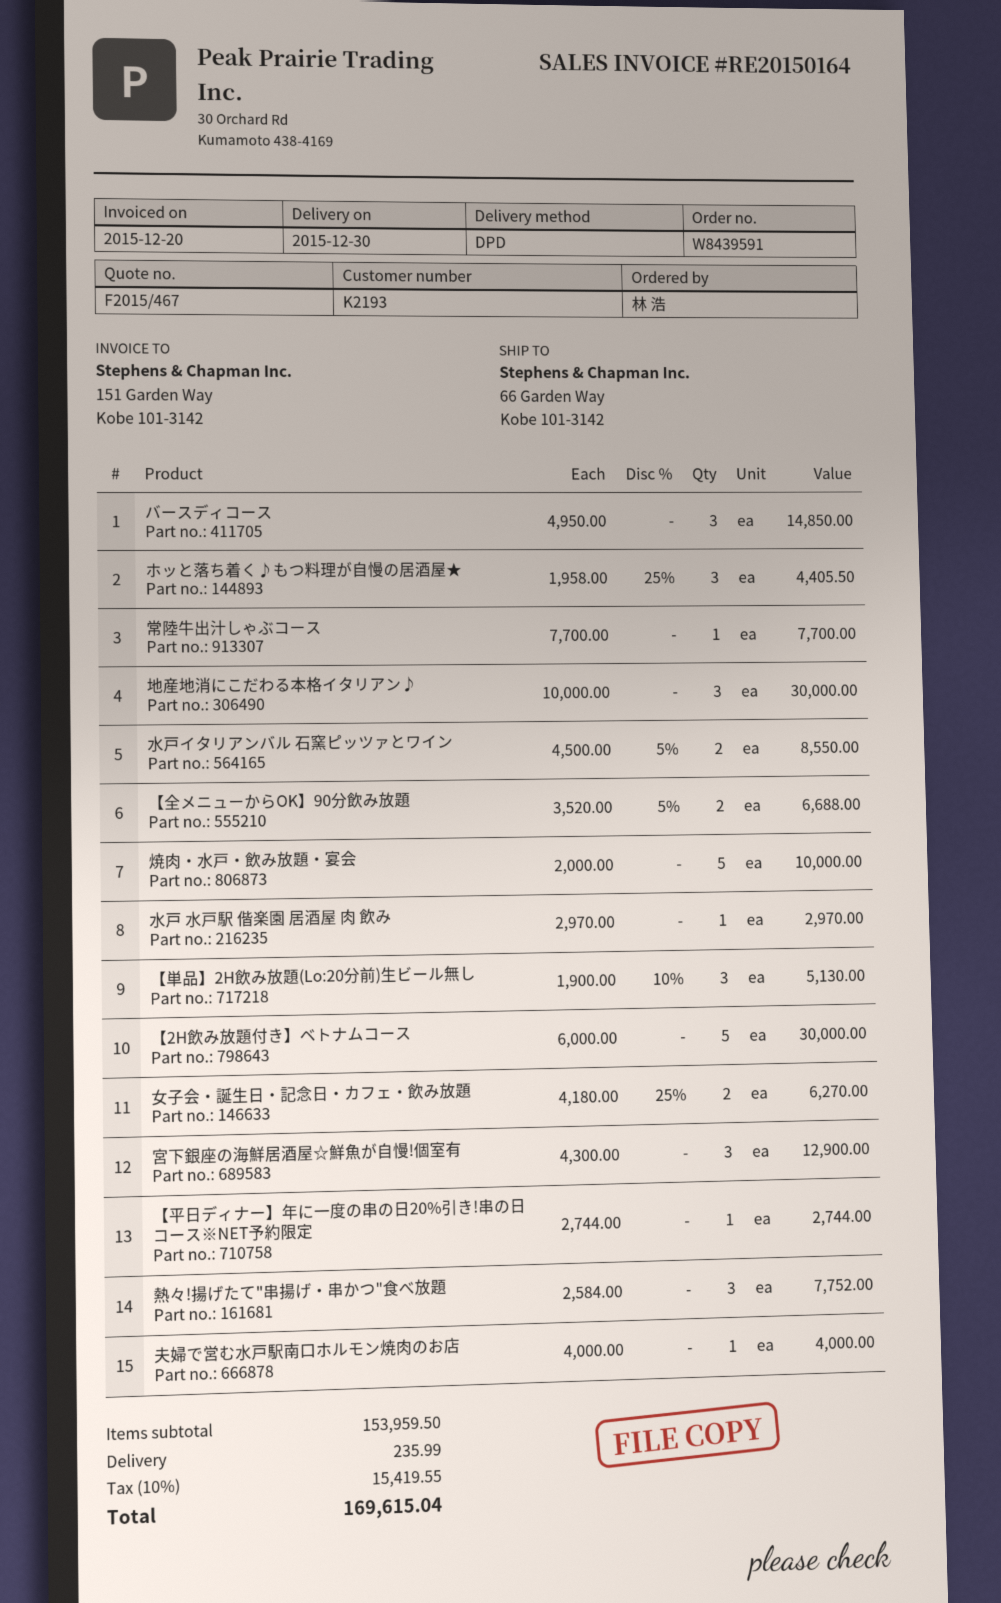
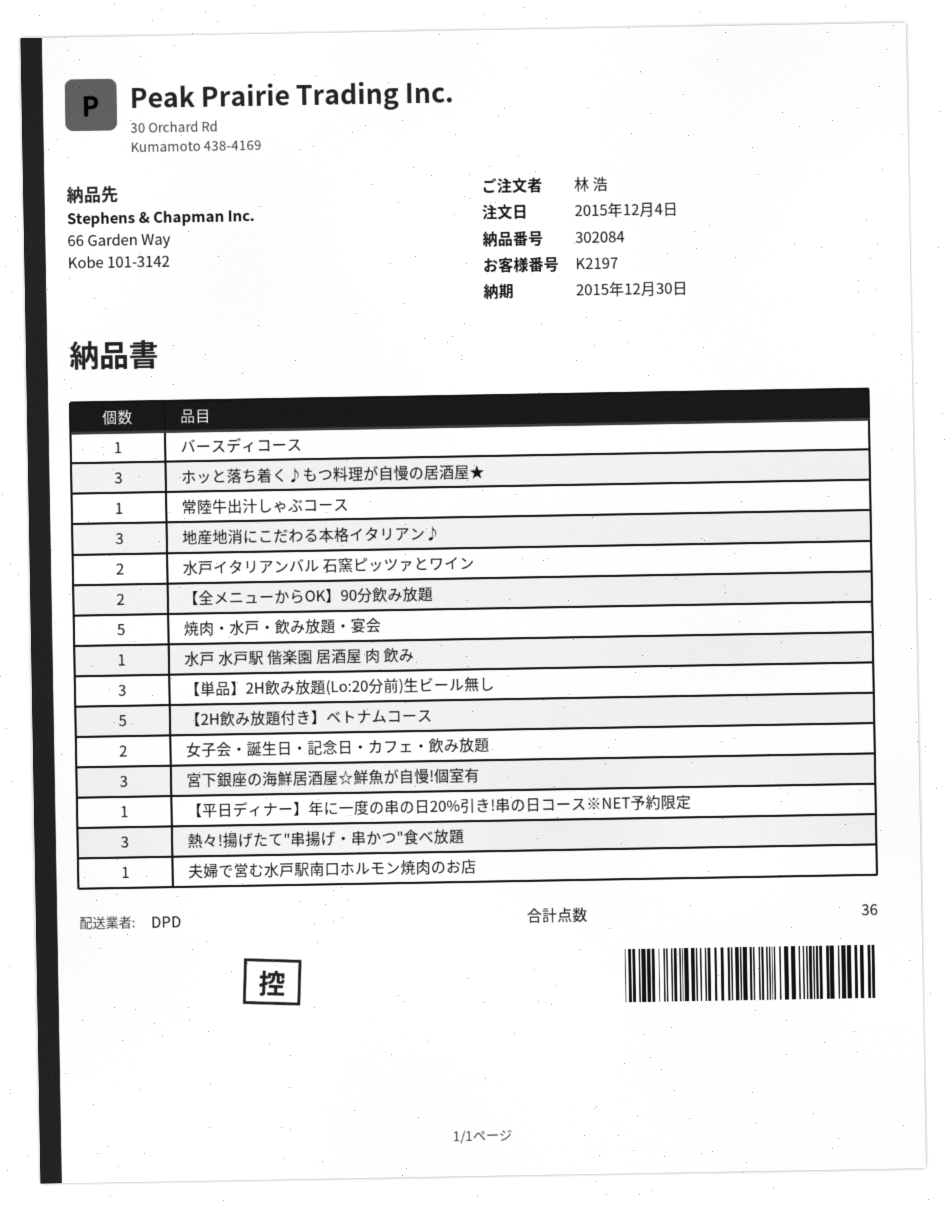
customer number: K2193 -> K2197
バースディコース: 3 -> 1

